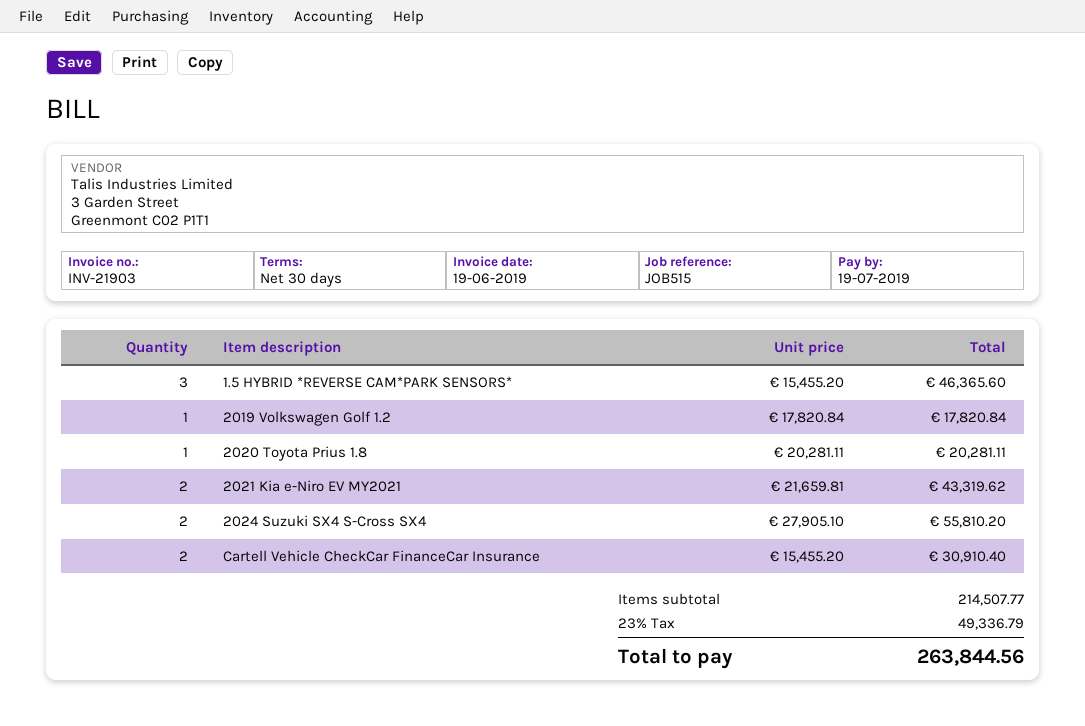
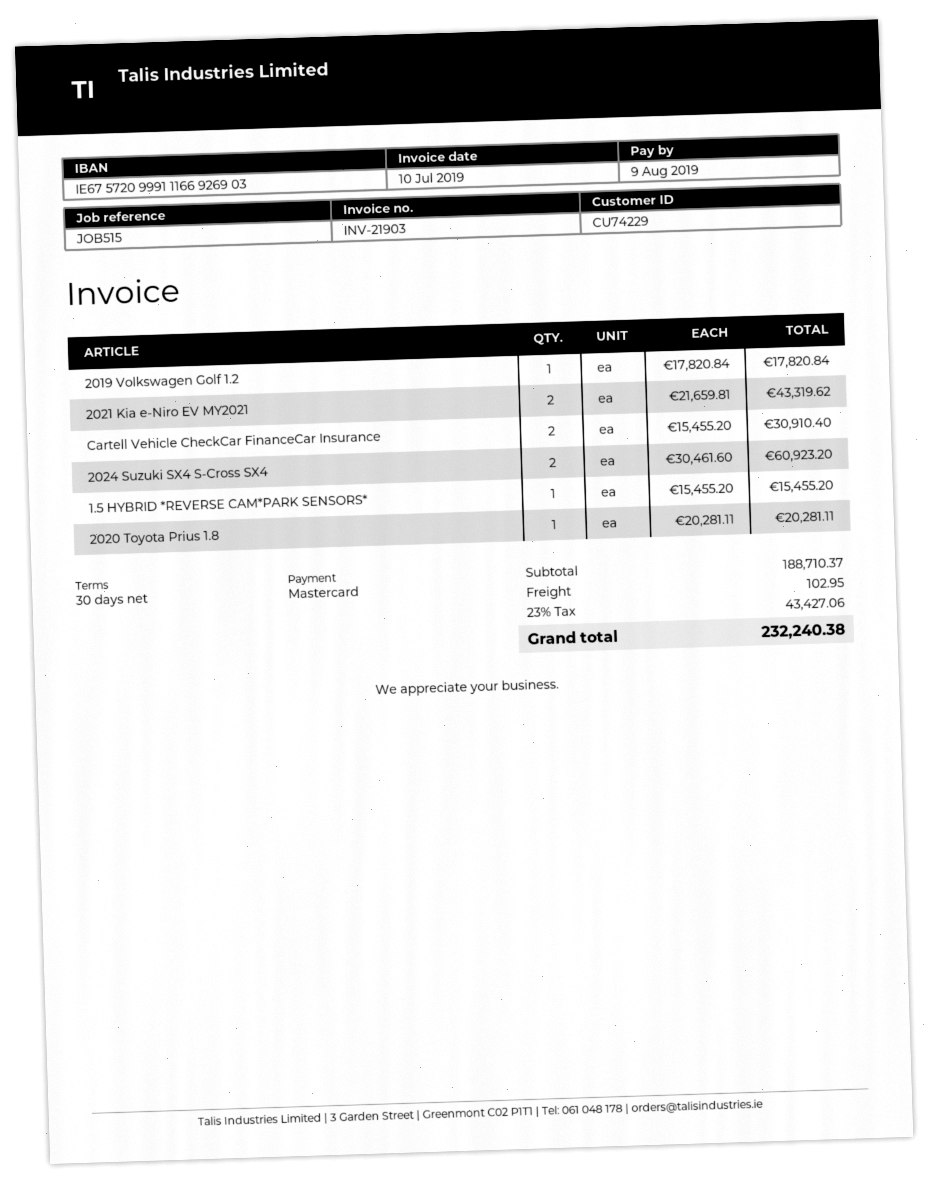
invoice date: 2019-06-19 -> 2019-07-10
due date: 2019-07-19 -> 2019-08-09
1.5 HYBRID *REVERSE CAM*PARK SENSORS*: 3 x 15455.20 = 46365.60 -> 1 x 15455.20 = 15455.20
2024 Suzuki SX4 S-Cross SX4: 2 x 27905.10 = 55810.20 -> 2 x 30461.60 = 60923.20
subtotal: 214507.77 -> 188710.37
shipping: none -> 102.95
tax: 23% = 49336.79 -> 23% = 43427.06
total: 263844.56 -> 232240.38

